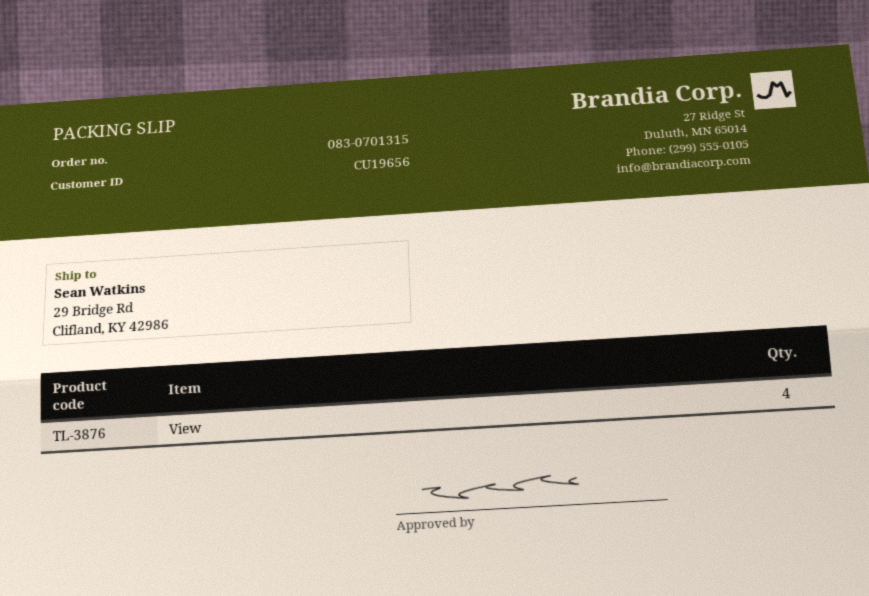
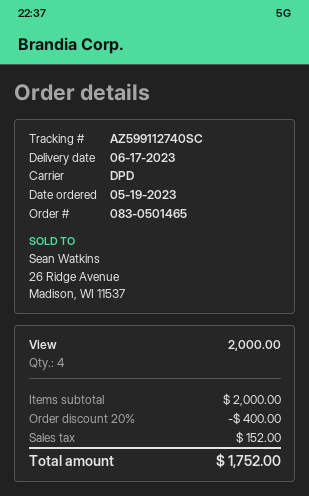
order number: 083-0701315 -> 083-0501465

